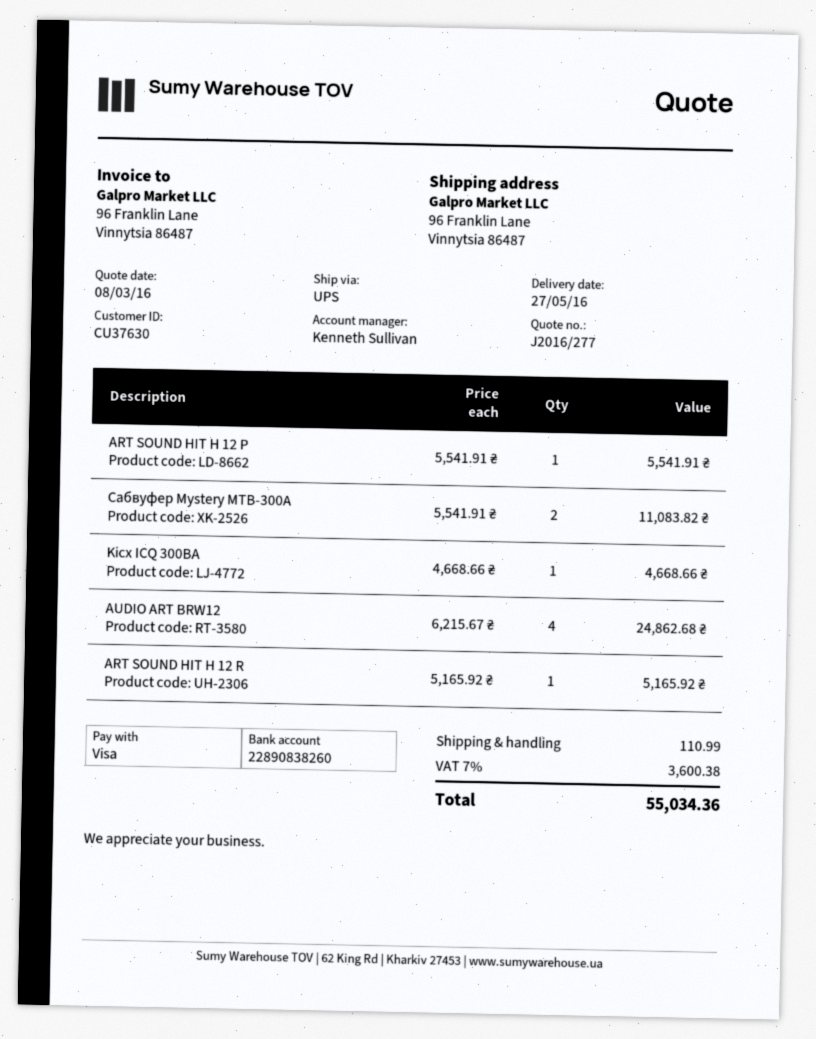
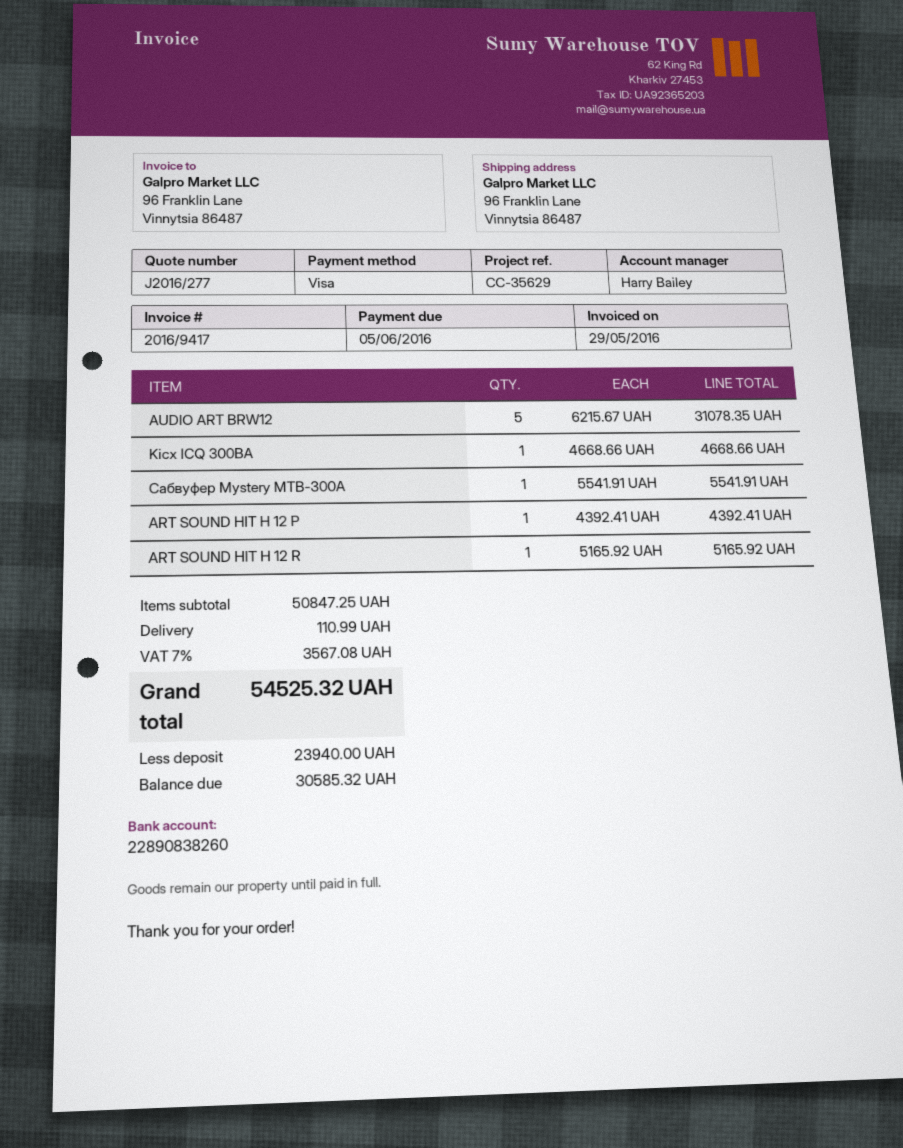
sales rep: Kenneth Sullivan -> Harry Bailey
ART SOUND HIT H 12 P: 1 x 5541.91 = 5541.91 -> 1 x 4392.41 = 4392.41
Сабвуфер Mystery MTB-300A: 2 x 5541.91 = 11083.82 -> 1 x 5541.91 = 5541.91
AUDIO ART BRW12: 4 x 6215.67 = 24862.68 -> 5 x 6215.67 = 31078.35
tax: 7% = 3600.38 -> 7% = 3567.08
total: 55034.36 -> 54525.32

